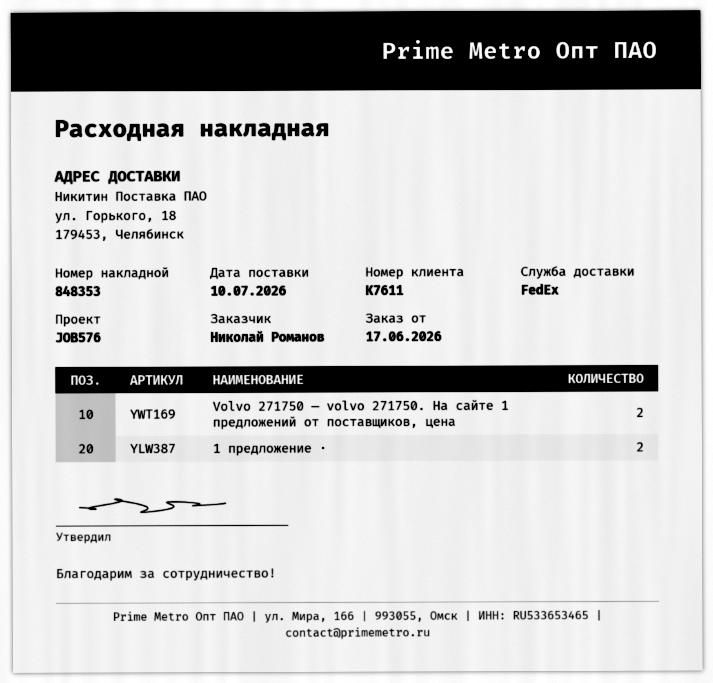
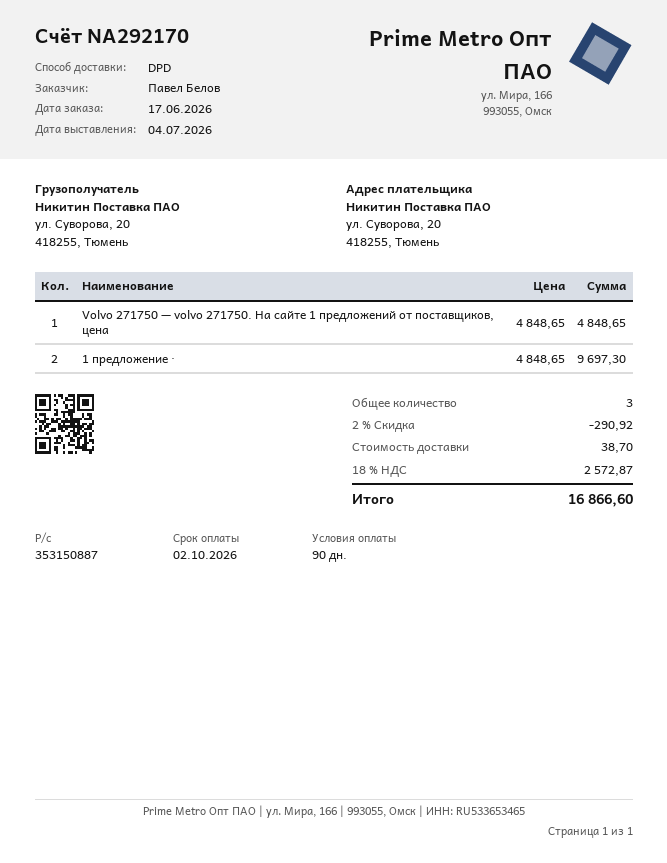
ordered by: Николай Романов -> Павел Белов
shipping method: FedEx -> DPD
ship to: ул. Горького, 18, 179453, Челябинск -> ул. Суворова, 20, 418255, Тюмень
Volvo 271750 — volvo 271750. На сайте 1 предложений от поставщиков, цена: 2 -> 1

